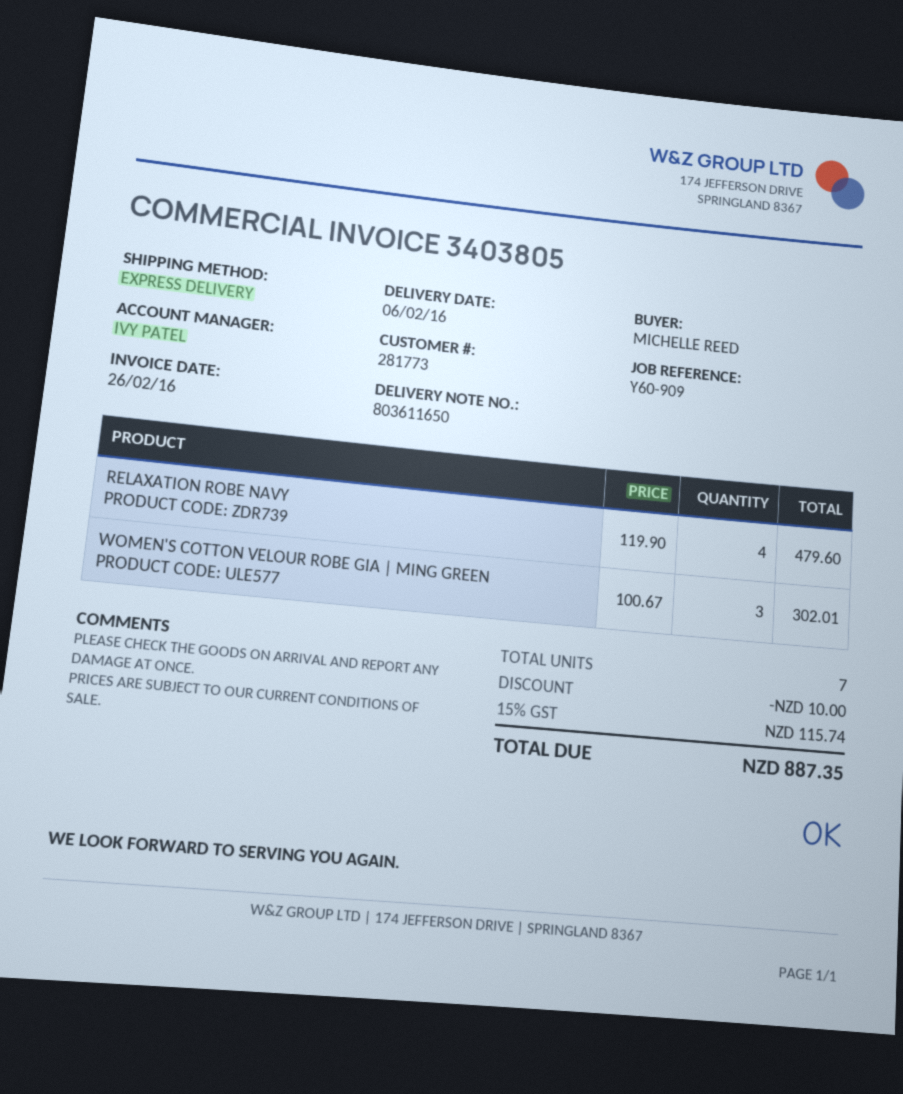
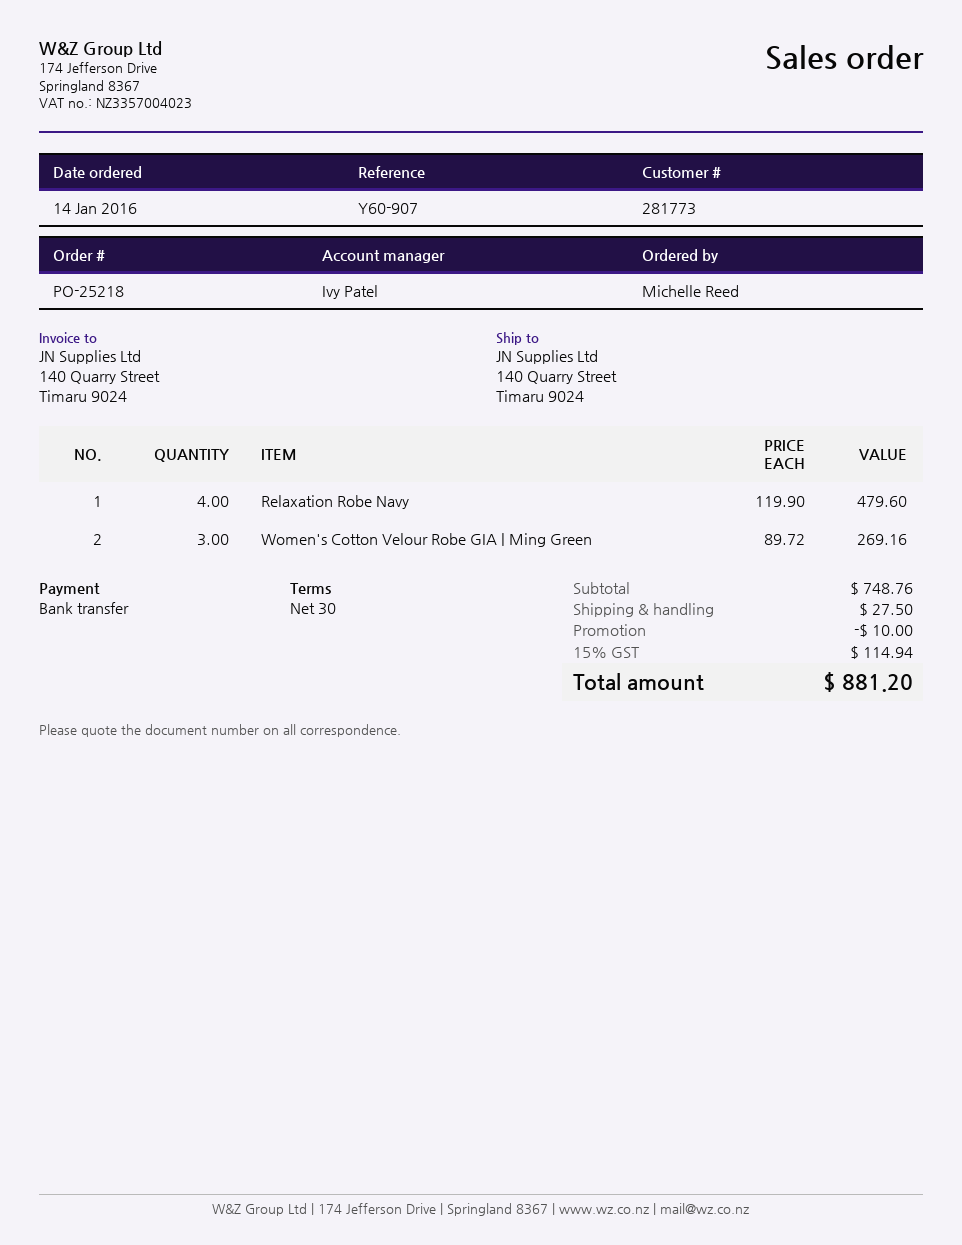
reference: Y60-909 -> Y60-907
WOMEN'S COTTON VELOUR ROBE GIA | MING GREEN: 3 x 100.67 = 302.01 -> 3 x 89.72 = 269.16
shipping: none -> 27.50
tax: 15% = 115.74 -> 15% = 114.94
total: 887.35 -> 881.20

